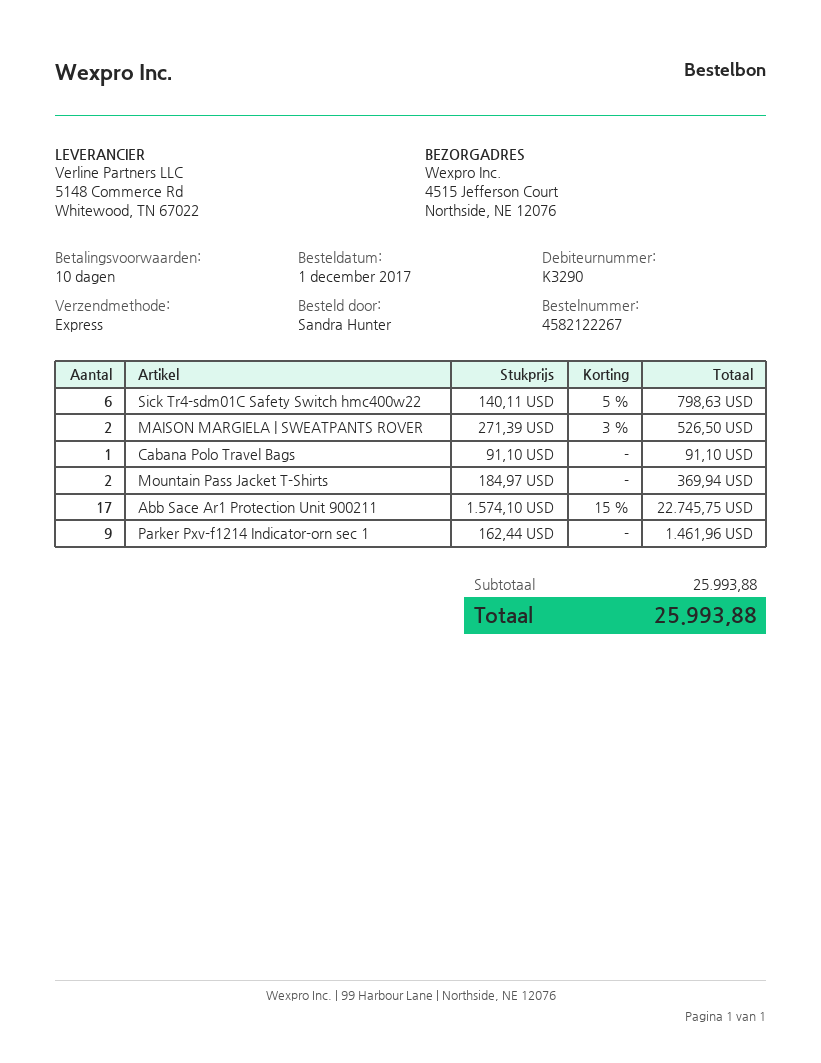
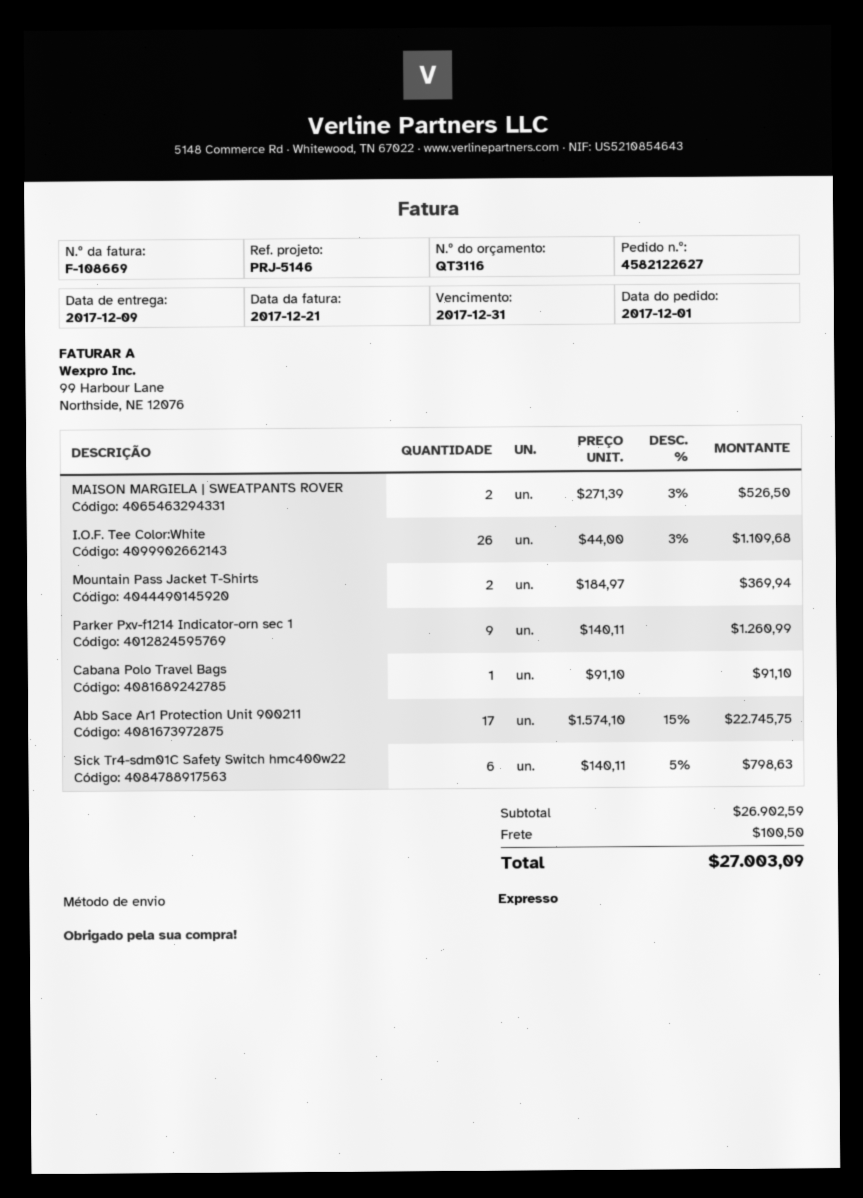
order number: 4582122267 -> 4582122627
Parker Pxv-f1214 Indicator-orn sec 1: 9 x 162.44 = 1461.96 -> 9 x 140.11 = 1260.99
I.O.F. Tee Color:White: none -> 26 x 44.00 - 3% = 1109.68
subtotal: 25993.88 -> 26902.59
shipping: none -> 100.50
total: 25993.88 -> 27003.09

